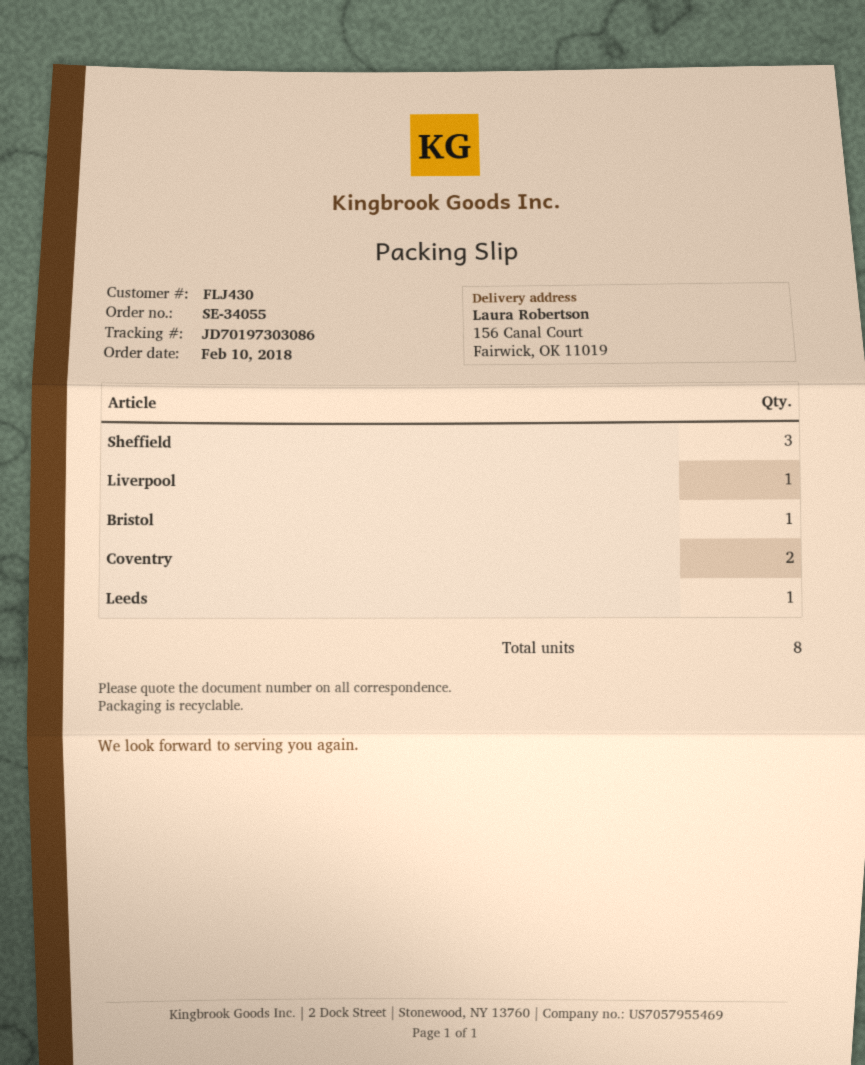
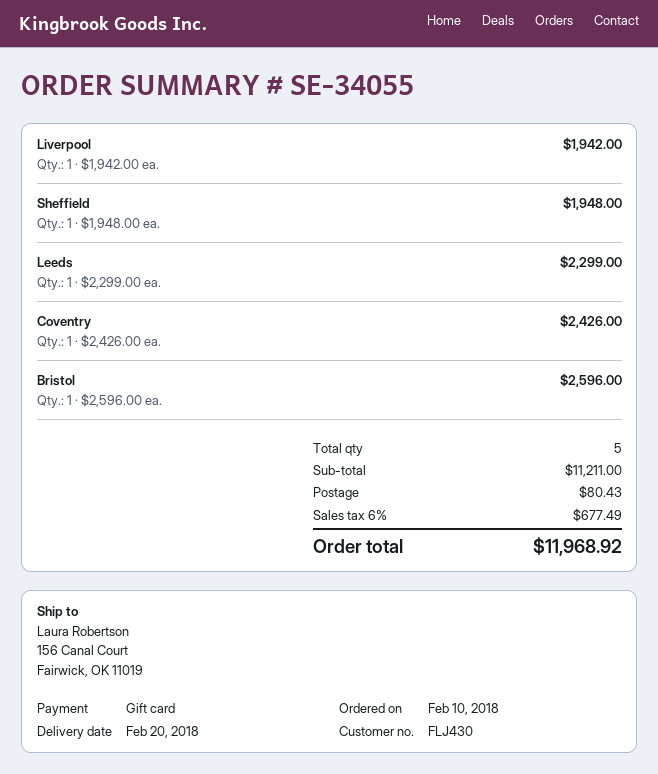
Sheffield: 3 -> 1
Coventry: 2 -> 1
total quantity: 8 -> 5

